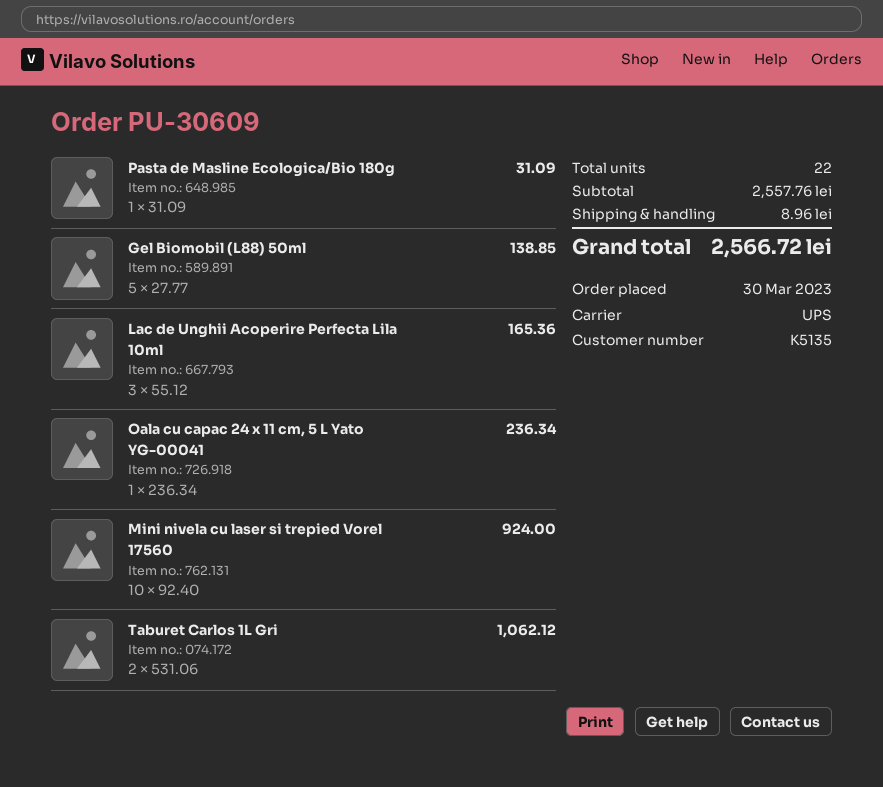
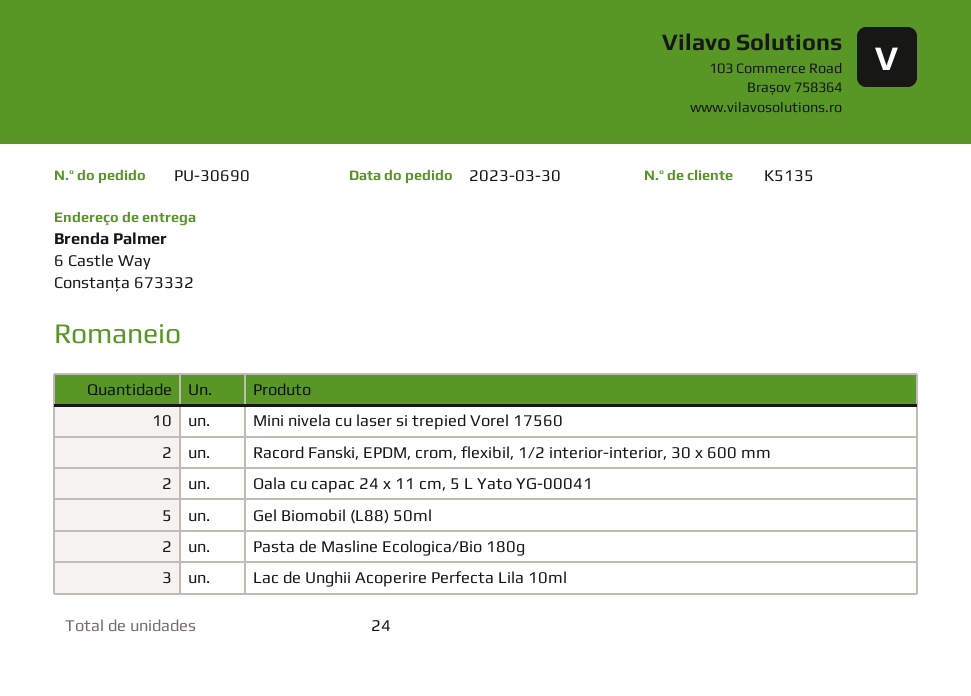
order number: PU-30609 -> PU-30690
Pasta de Masline Ecologica/Bio 180g: 1 -> 2
Oala cu capac 24 x 11 cm, 5 L Yato YG-00041: 1 -> 2
Taburet Carlos 1L Gri: 2 -> none
Racord Fanski, EPDM, crom, flexibil, 1/2 interior-interior, 30 x 600 mm: none -> 2
total quantity: 22 -> 24

